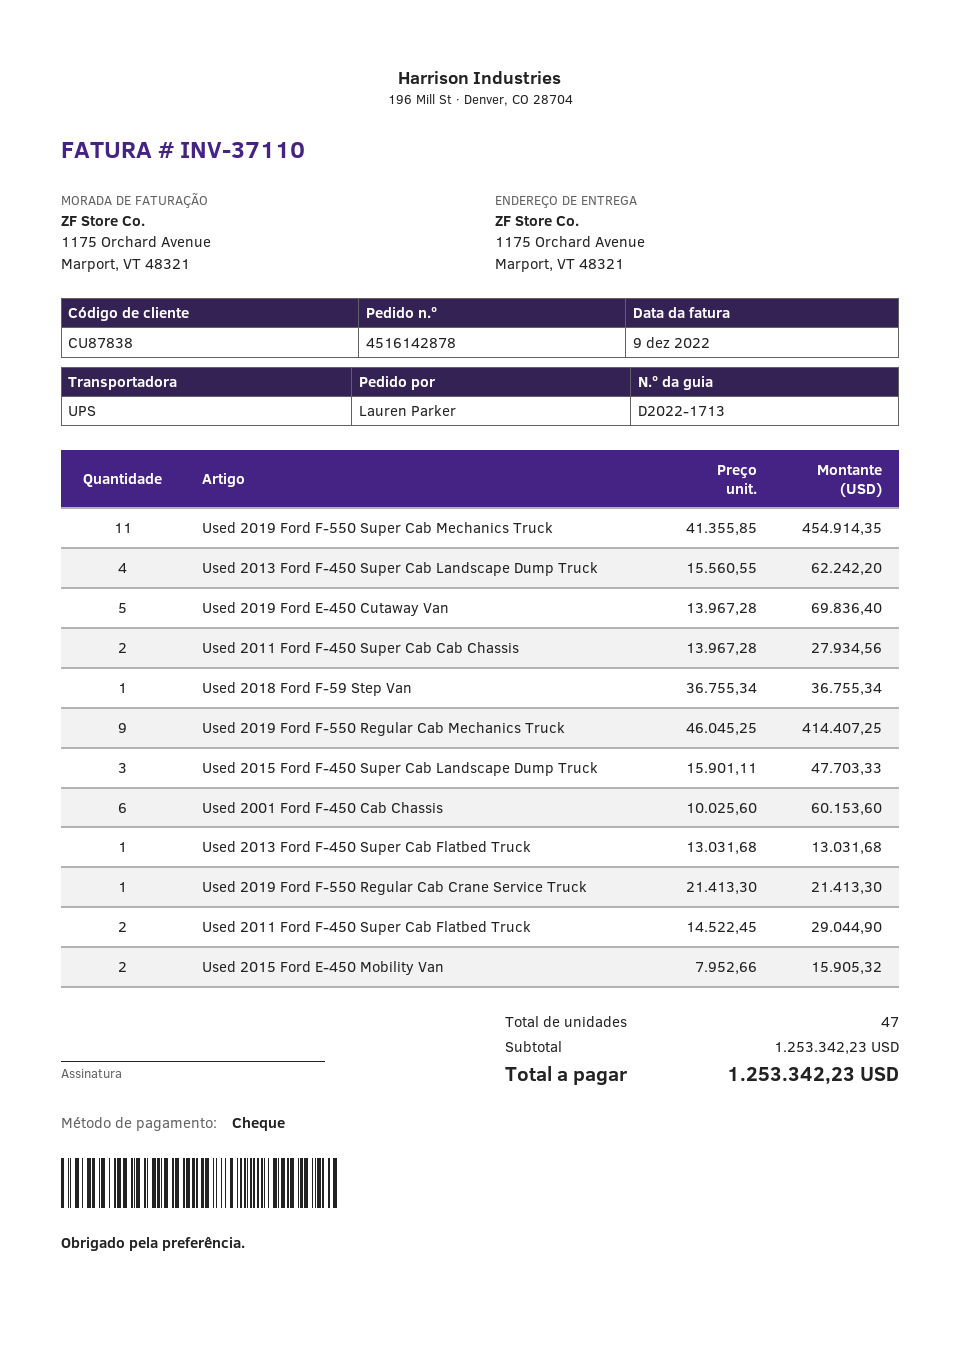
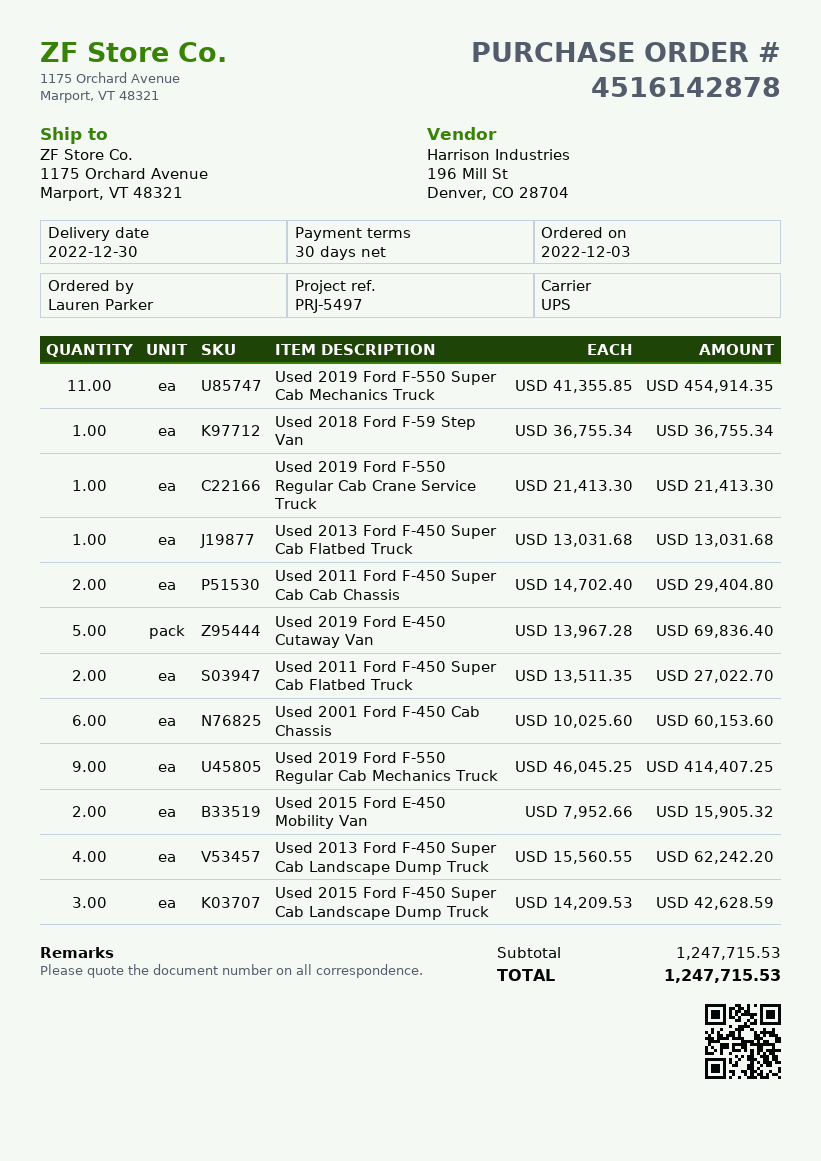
Used 2011 Ford F-450 Super Cab Cab Chassis: 2 x 13967.28 = 27934.56 -> 2 x 14702.40 = 29404.80
Used 2015 Ford F-450 Super Cab Landscape Dump Truck: 3 x 15901.11 = 47703.33 -> 3 x 14209.53 = 42628.59
Used 2011 Ford F-450 Super Cab Flatbed Truck: 2 x 14522.45 = 29044.90 -> 2 x 13511.35 = 27022.70
subtotal: 1253342.23 -> 1247715.53
total: 1253342.23 -> 1247715.53

